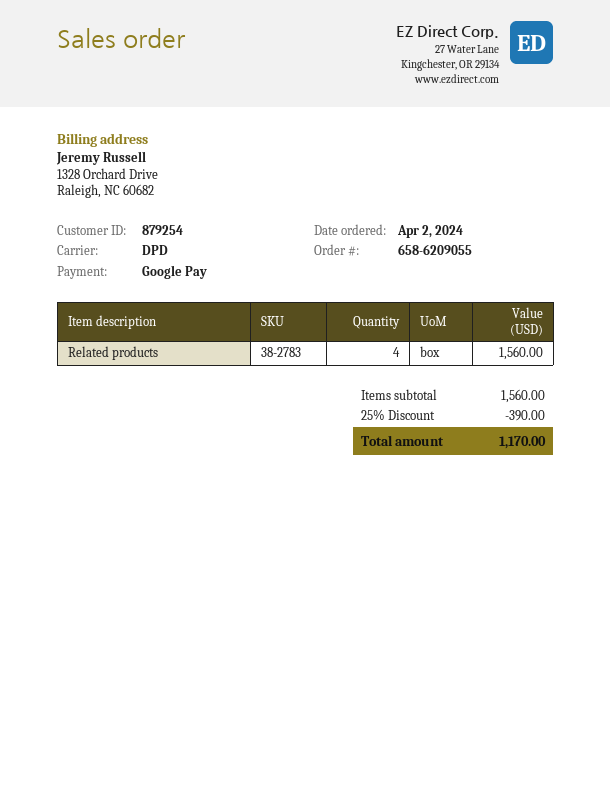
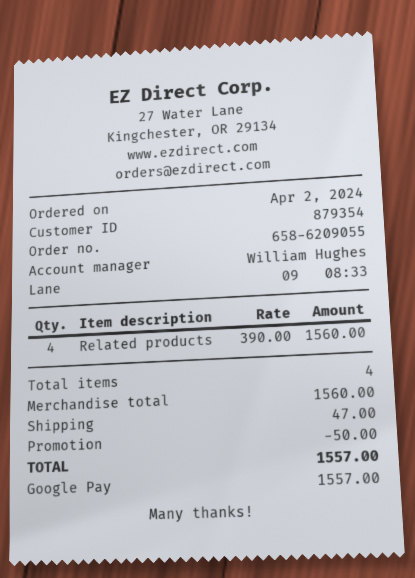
customer number: 879254 -> 879354
discount: 390.00 -> 50.00
shipping: none -> 47.00
total: 1170.00 -> 1557.00

